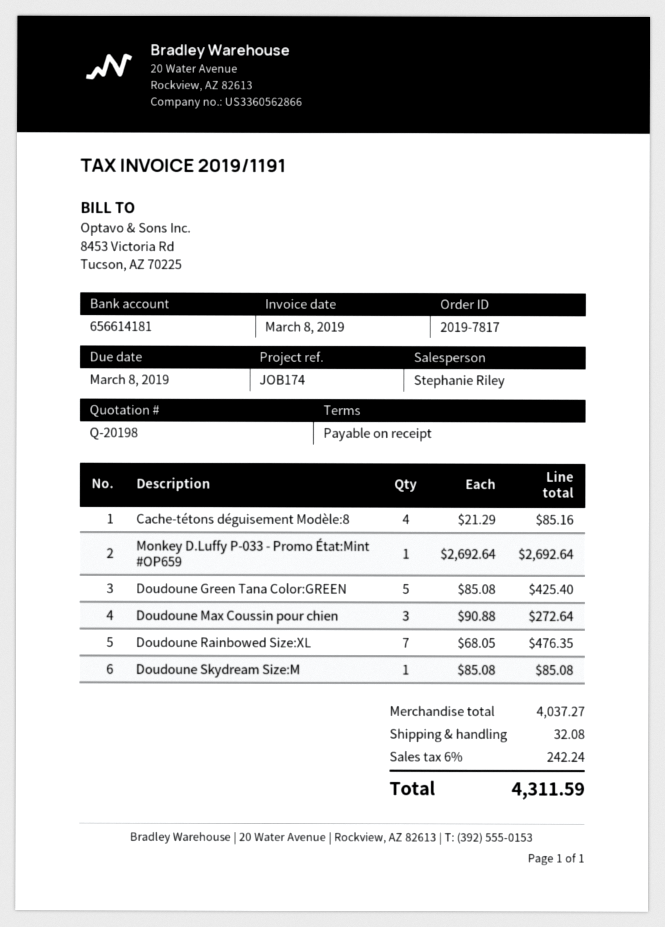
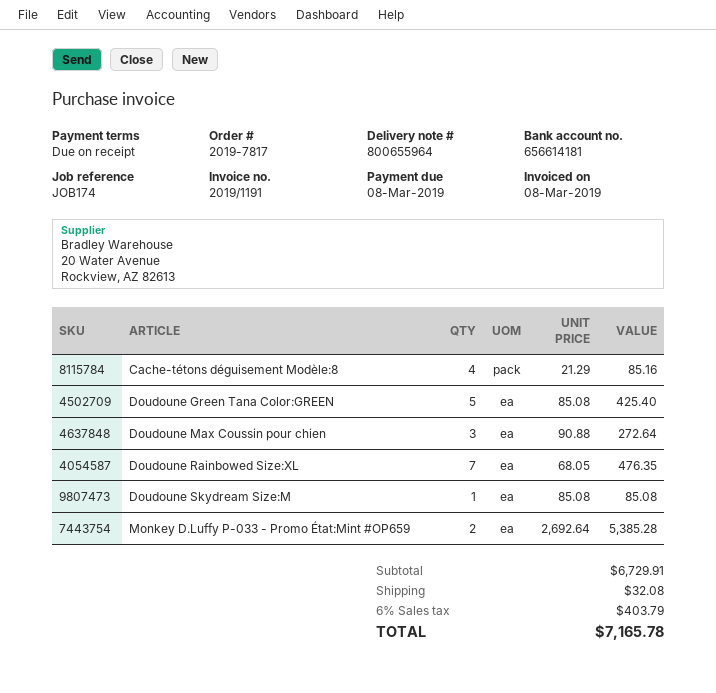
Monkey D.Luffy P-033 - Promo État:Mint #OP659: 1 x 2692.64 = 2692.64 -> 2 x 2692.64 = 5385.28
subtotal: 4037.27 -> 6729.91
tax: 6% = 242.24 -> 6% = 403.79
total: 4311.59 -> 7165.78

